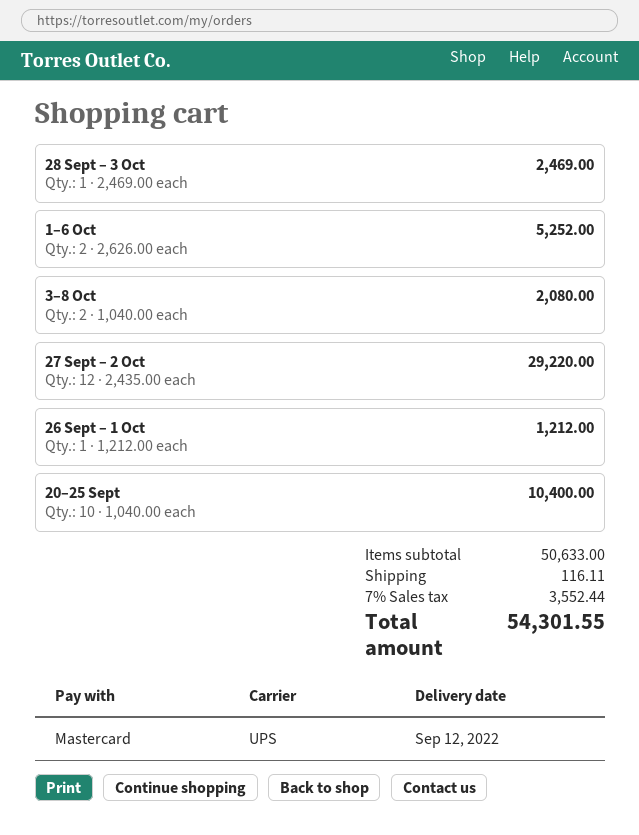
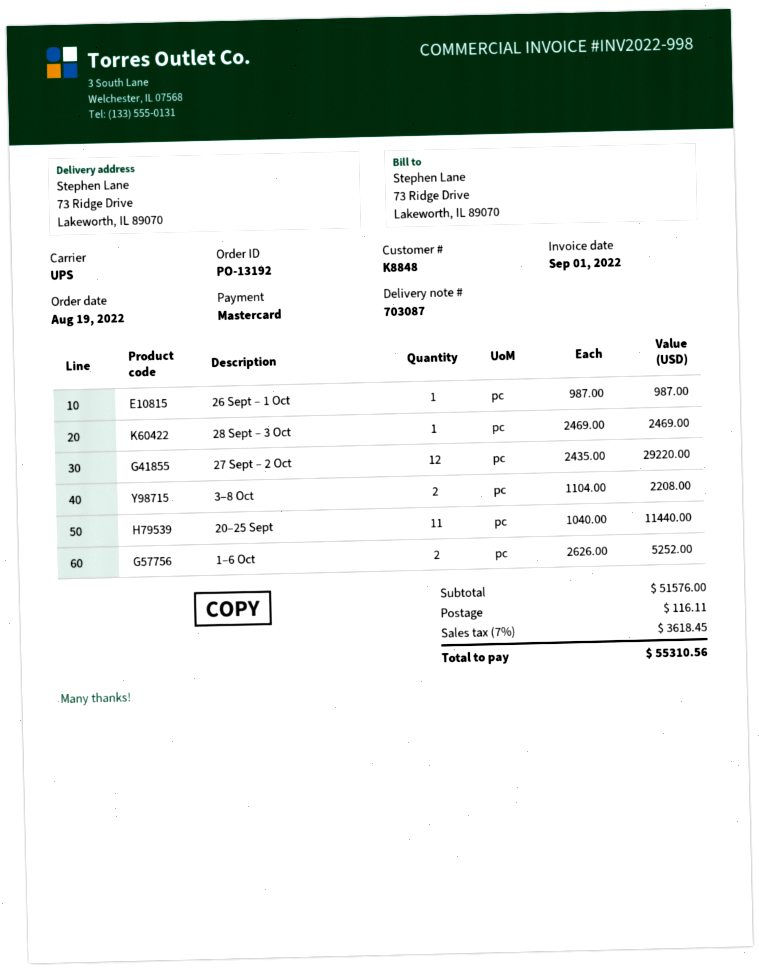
3–8 Oct: 2 x 1040.00 = 2080.00 -> 2 x 1104.00 = 2208.00
26 Sept – 1 Oct: 1 x 1212.00 = 1212.00 -> 1 x 987.00 = 987.00
20–25 Sept: 10 x 1040.00 = 10400.00 -> 11 x 1040.00 = 11440.00
subtotal: 50633.00 -> 51576.00
tax: 7% = 3552.44 -> 7% = 3618.45
total: 54301.55 -> 55310.56

